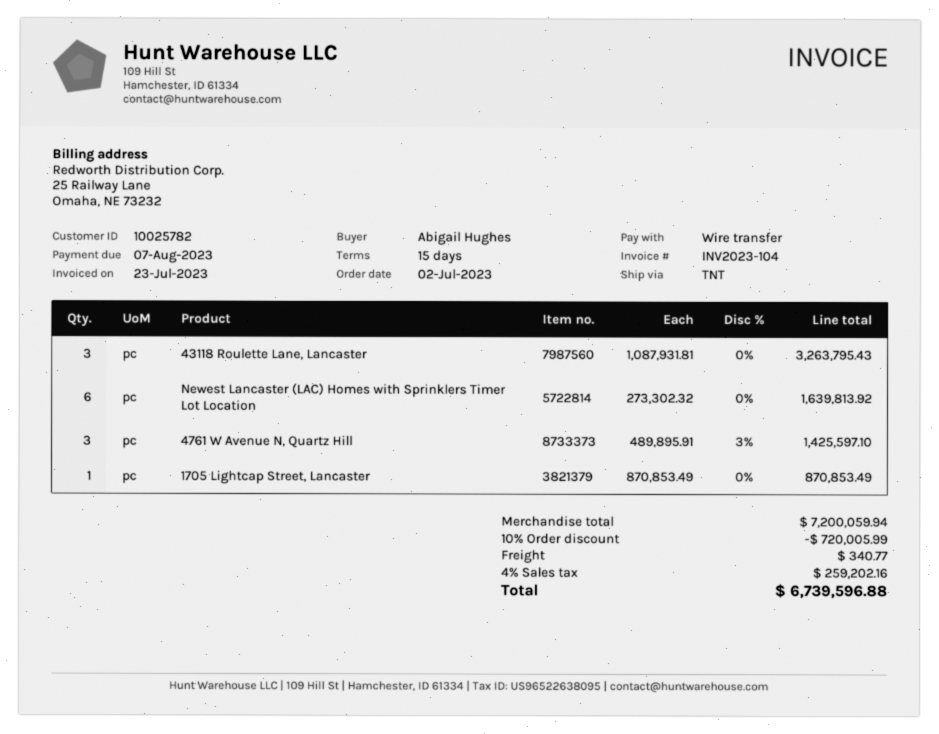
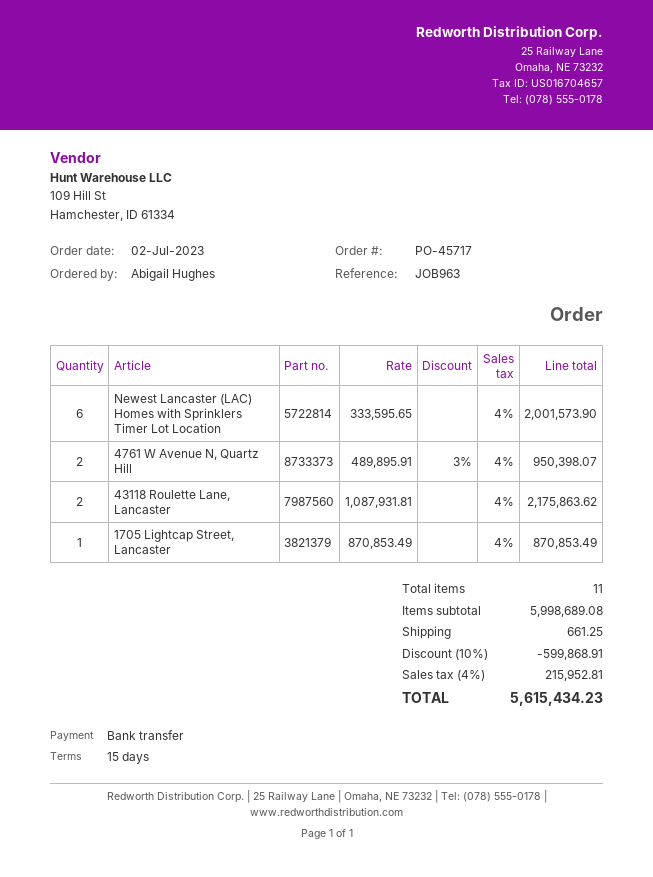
43118 Roulette Lane, Lancaster: 3 x 1087931.81 = 3263795.43 -> 2 x 1087931.81 = 2175863.62
Newest Lancaster (LAC) Homes with Sprinklers Timer Lot Location: 6 x 273302.32 = 1639813.92 -> 6 x 333595.65 = 2001573.90
4761 W Avenue N, Quartz Hill: 3 x 489895.91 - 3% = 1425597.10 -> 2 x 489895.91 - 3% = 950398.07
subtotal: 7200059.94 -> 5998689.08
discount: 10% = 720005.99 -> 10% = 599868.91
shipping: 340.77 -> 661.25
tax: 4% = 259202.16 -> 4% = 215952.81
total: 6739596.88 -> 5615434.23

